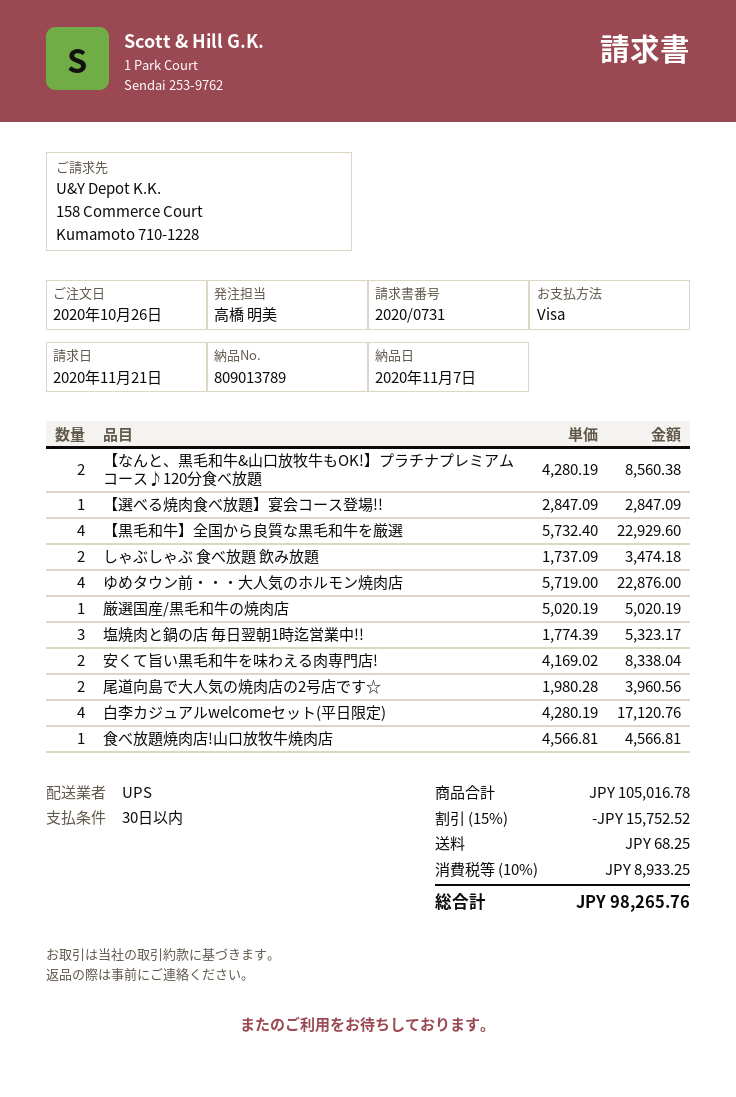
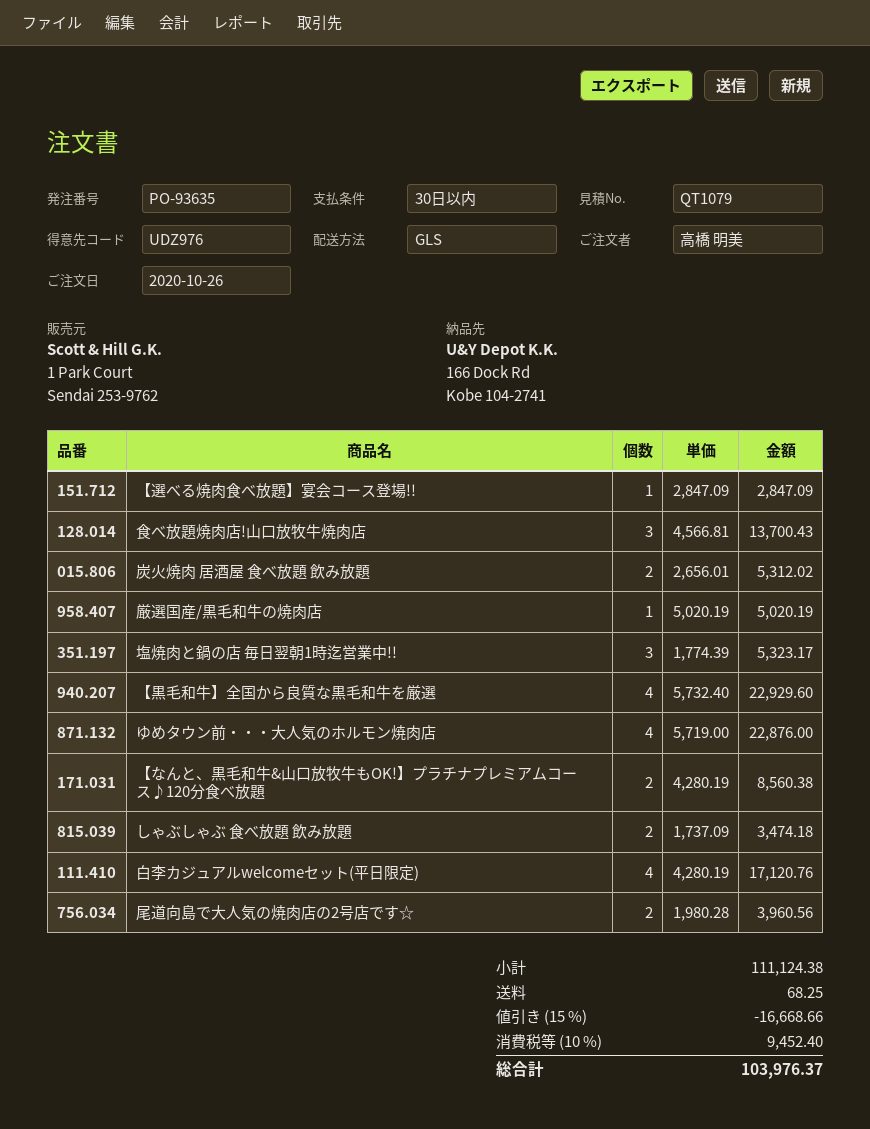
shipping method: UPS -> GLS
安くて旨い黒毛和牛を味わえる肉専門店!: 2 x 4169.02 = 8338.04 -> none
食べ放題焼肉店!山口放牧牛焼肉店: 1 x 4566.81 = 4566.81 -> 3 x 4566.81 = 13700.43
炭火焼肉 居酒屋 食べ放題 飲み放題: none -> 2 x 2656.01 = 5312.02
subtotal: 105016.78 -> 111124.38
discount: 15% = 15752.52 -> 15% = 16668.66
tax: 10% = 8933.25 -> 10% = 9452.40
total: 98265.76 -> 103976.37

